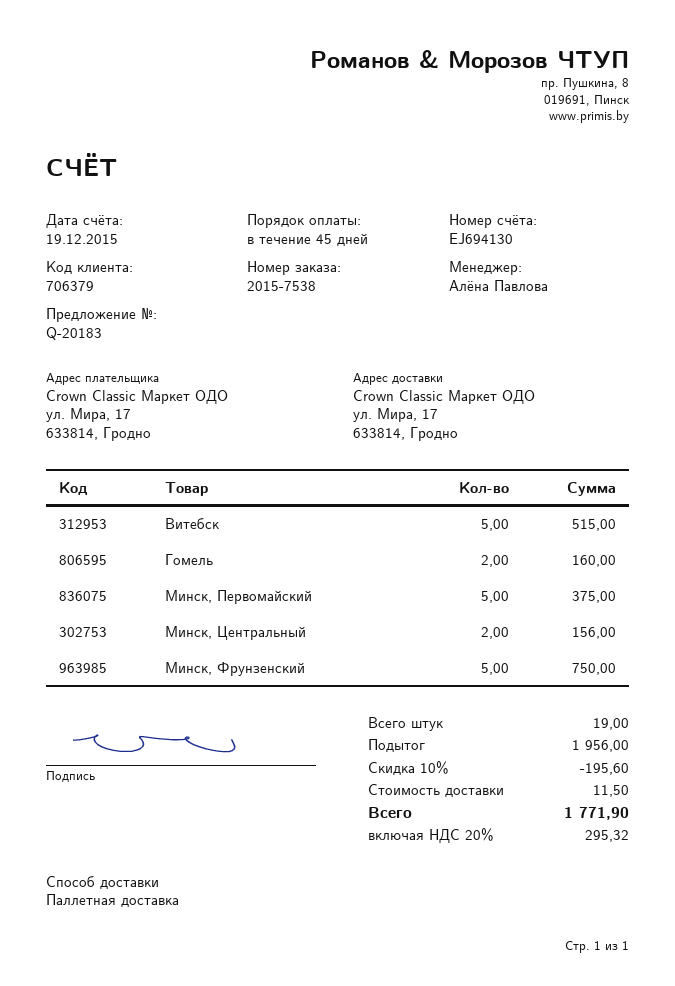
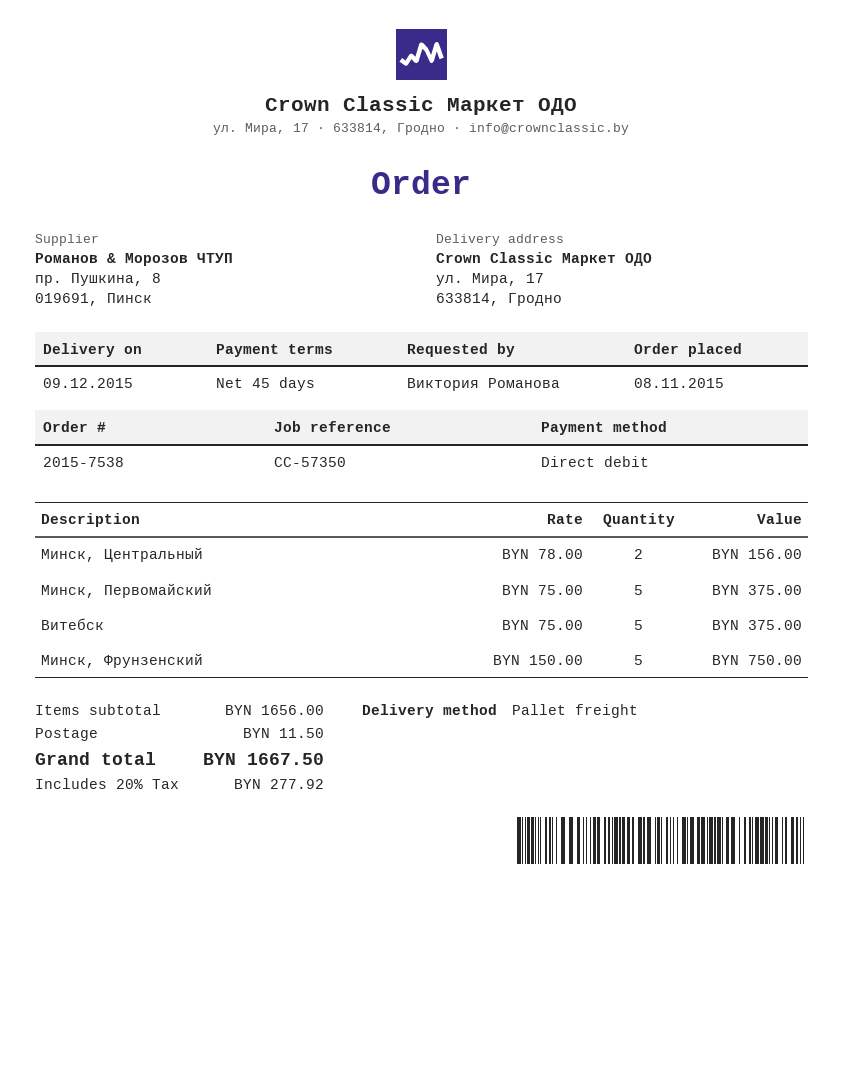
Витебск: 5 for 515.00 -> 5 for 375.00
Гомель: 2 for 160.00 -> none
subtotal: 1956.00 -> 1656.00
discount: 10% = 195.60 -> none
tax: 20% = 295.32 -> 20% = 277.92
total: 1771.90 -> 1667.50

